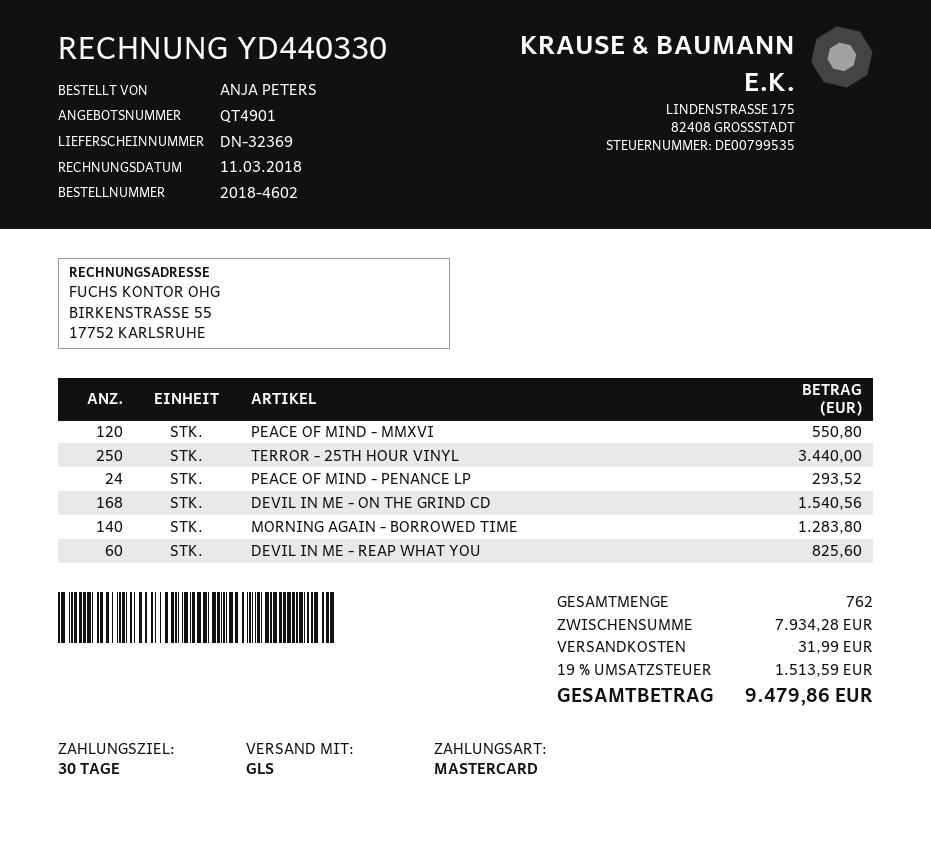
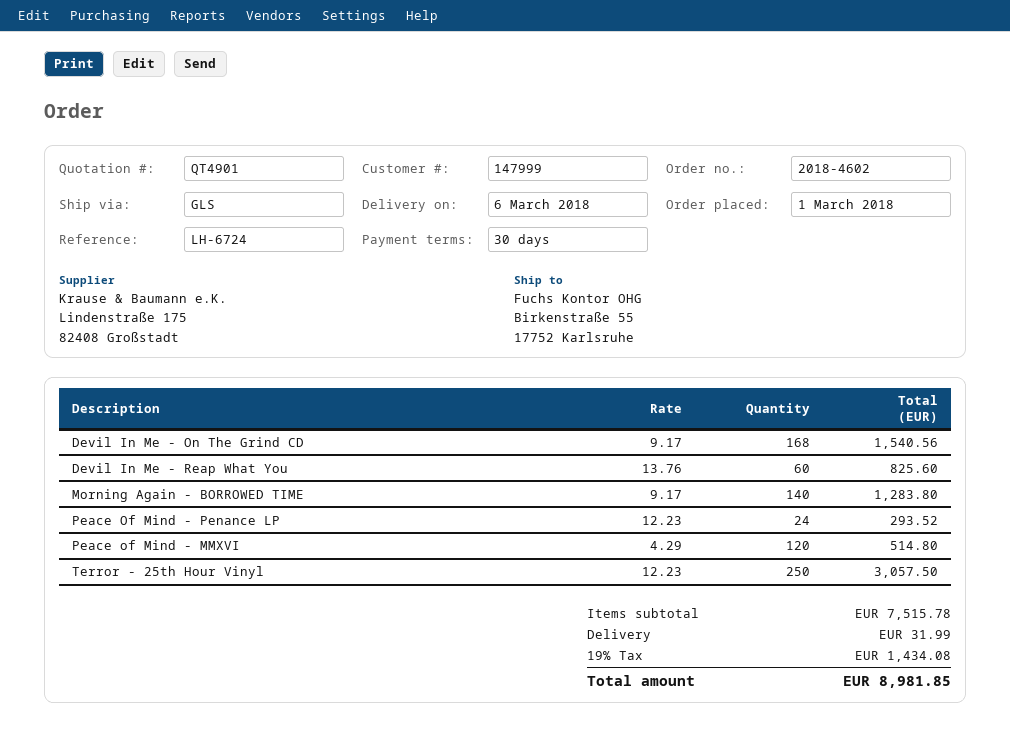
PEACE OF MIND - MMXVI: 120 for 550.80 -> 120 for 514.80
TERROR - 25TH HOUR VINYL: 250 for 3440.00 -> 250 for 3057.50
subtotal: 7934.28 -> 7515.78
tax: 19% = 1513.59 -> 19% = 1434.08
total: 9479.86 -> 8981.85

